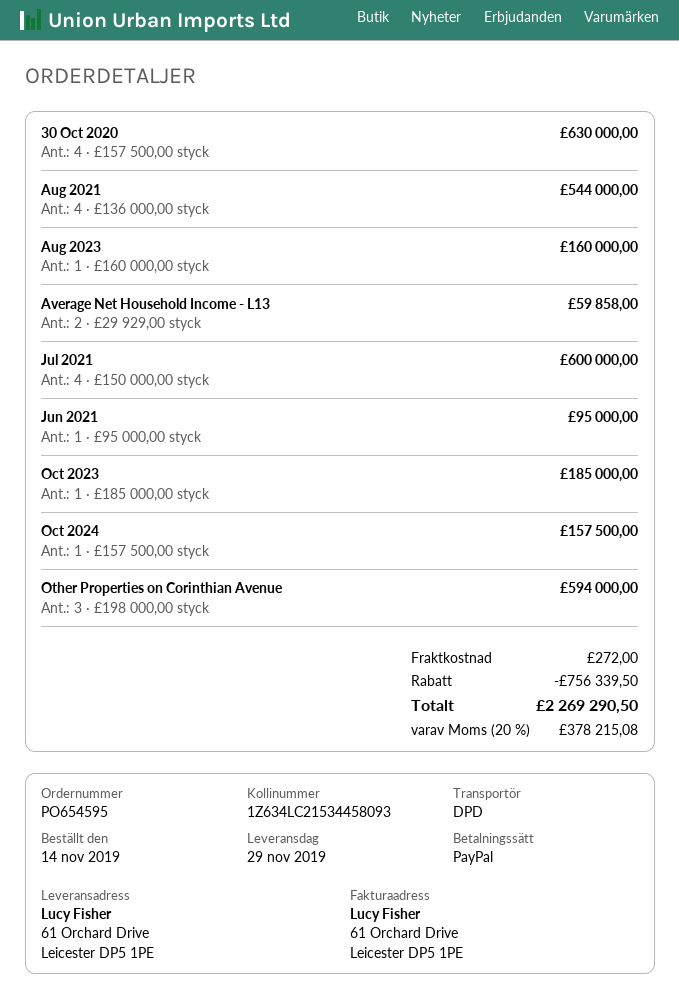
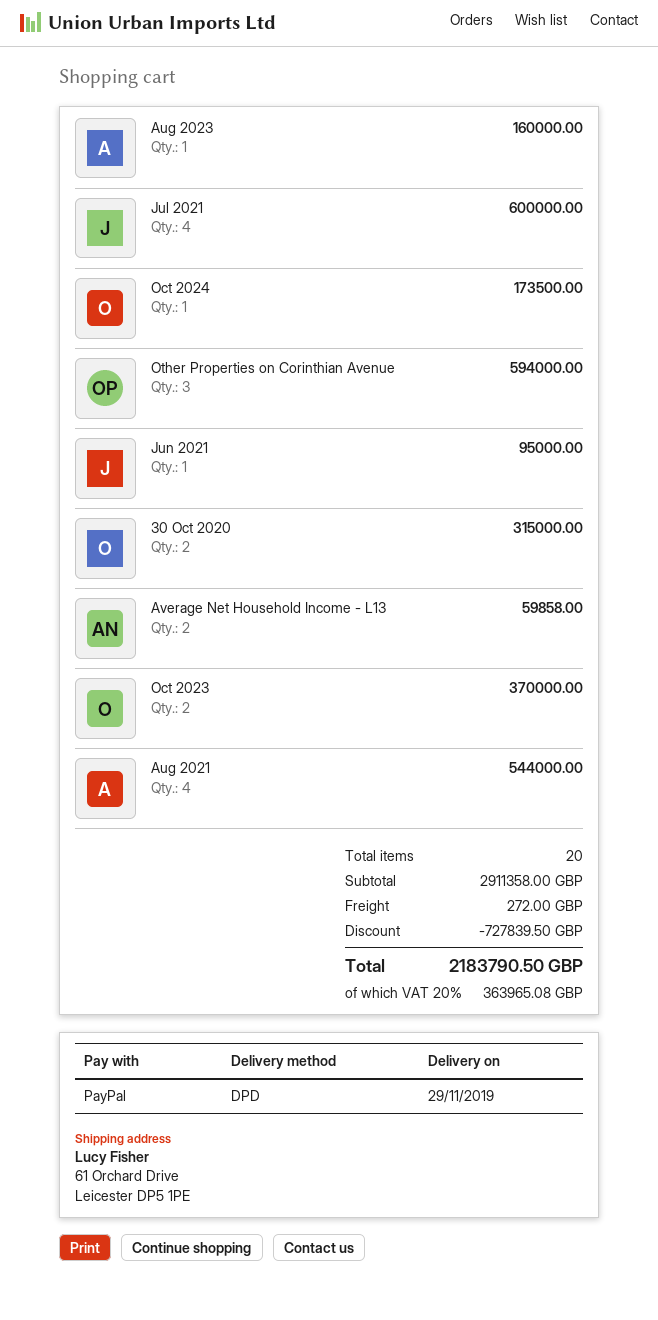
30 Oct 2020: 4 for 630000.00 -> 2 for 315000.00
Oct 2023: 1 for 185000.00 -> 2 for 370000.00
Oct 2024: 1 for 157500.00 -> 1 for 173500.00
discount: 756339.50 -> 727839.50
tax: 20% = 378215.08 -> 20% = 363965.08
total: 2269290.50 -> 2183790.50

